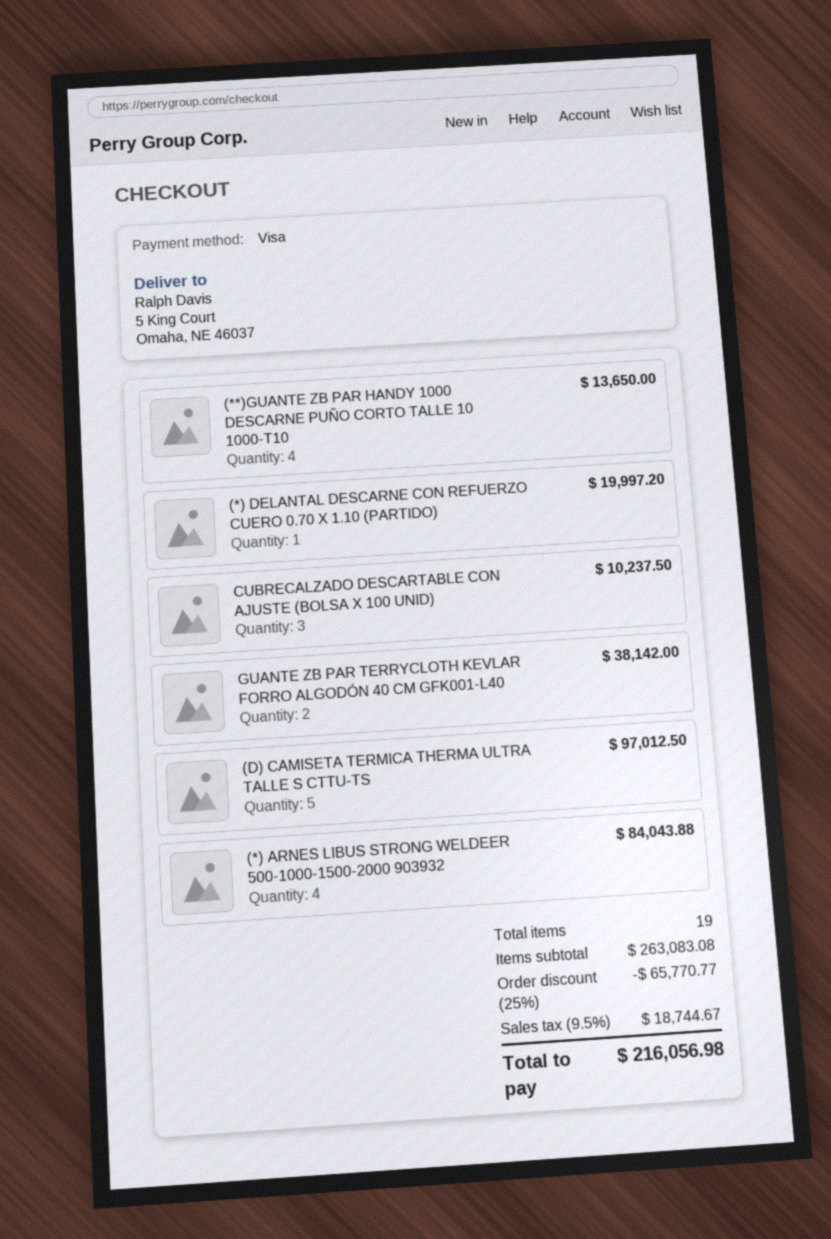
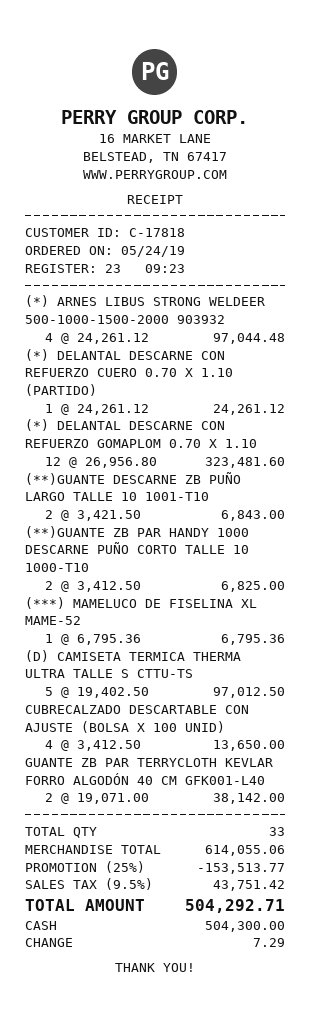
payment method: Visa -> cash
(**)GUANTE ZB PAR HANDY 1000 DESCARNE PUÑO CORTO TALLE 10 1000-T10: 4 for 13650.00 -> 2 for 6825.00
(*) DELANTAL DESCARNE CON REFUERZO CUERO 0.70 X 1.10 (PARTIDO): 1 for 19997.20 -> 1 for 24261.12
CUBRECALZADO DESCARTABLE CON AJUSTE (BOLSA X 100 UNID): 3 for 10237.50 -> 4 for 13650.00
(*) ARNES LIBUS STRONG WELDEER 500-1000-1500-2000 903932: 4 for 84043.88 -> 4 for 97044.48
(*) DELANTAL DESCARNE CON REFUERZO GOMAPLOM 0.70 X 1.10: none -> 12 for 323481.60
(**)GUANTE DESCARNE ZB PUÑO LARGO TALLE 10 1001-T10: none -> 2 for 6843.00
(***) MAMELUCO DE FISELINA XL MAME-52: none -> 1 for 6795.36
total quantity: 19 -> 33
subtotal: 263083.08 -> 614055.06
discount: 25% = 65770.77 -> 25% = 153513.77
tax: 9.5% = 18744.67 -> 9.5% = 43751.42
total: 216056.98 -> 504292.71

